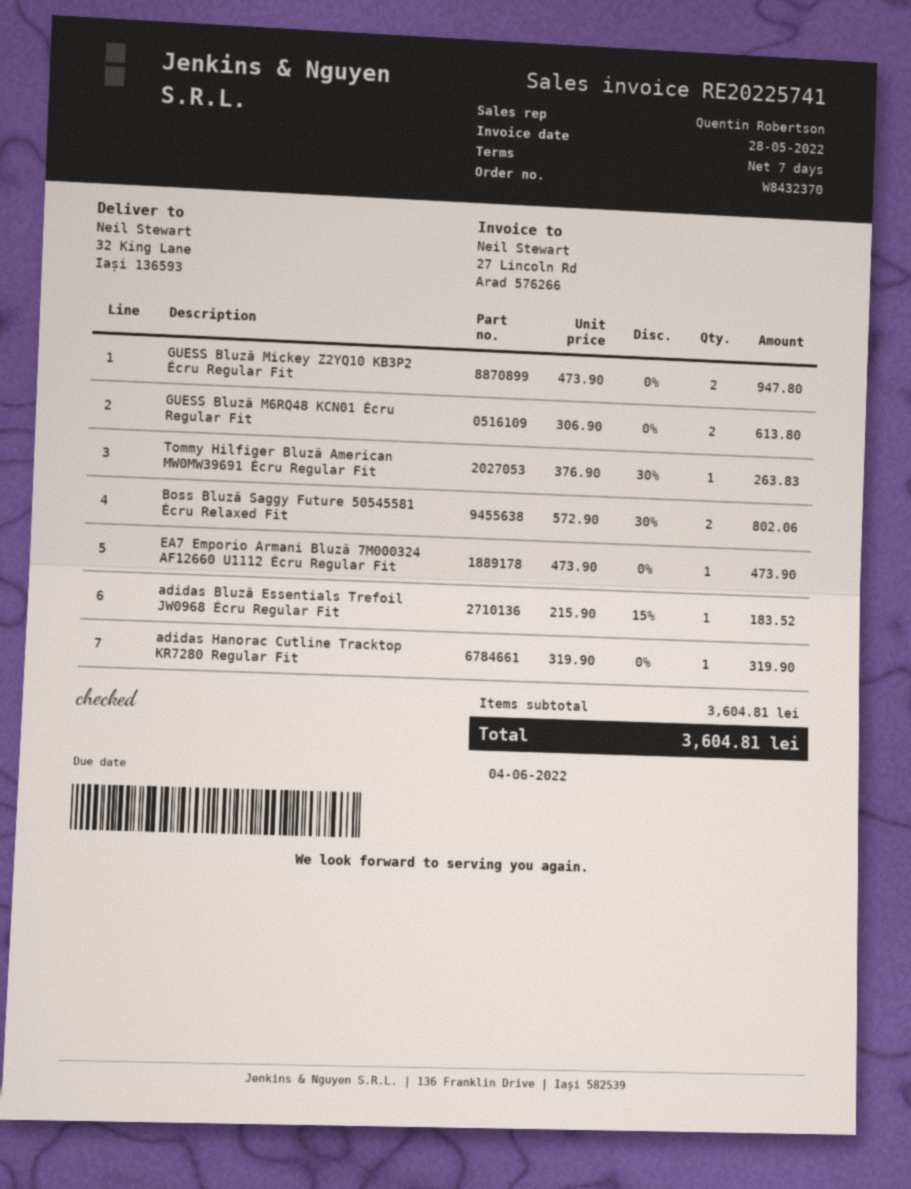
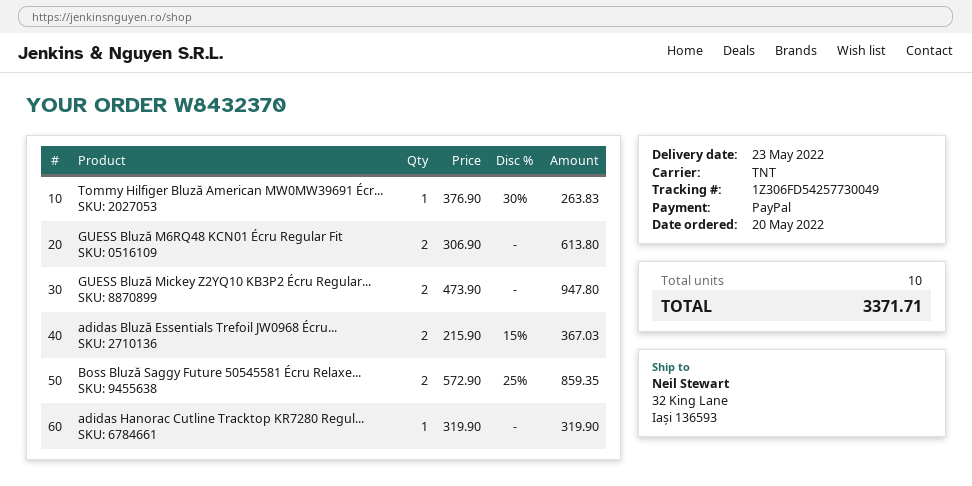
Boss Bluză Saggy Future 50545581 Écru Relaxed Fit: 2 x 572.90 - 30% = 802.06 -> 2 x 572.90 - 25% = 859.35
EA7 Emporio Armani Bluză 7M000324 AF12660 U1112 Écru Regular Fit: 1 x 473.90 = 473.90 -> none
adidas Bluză Essentials Trefoil JW0968 Écru Regular Fit: 1 x 215.90 - 15% = 183.52 -> 2 x 215.90 - 15% = 367.03
total: 3604.81 -> 3371.71

